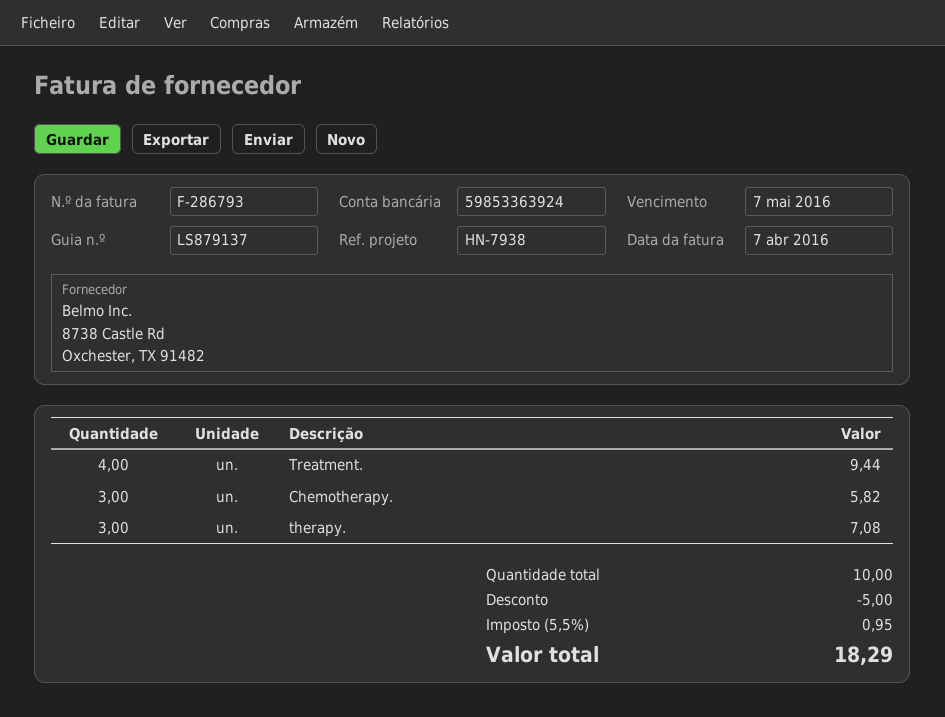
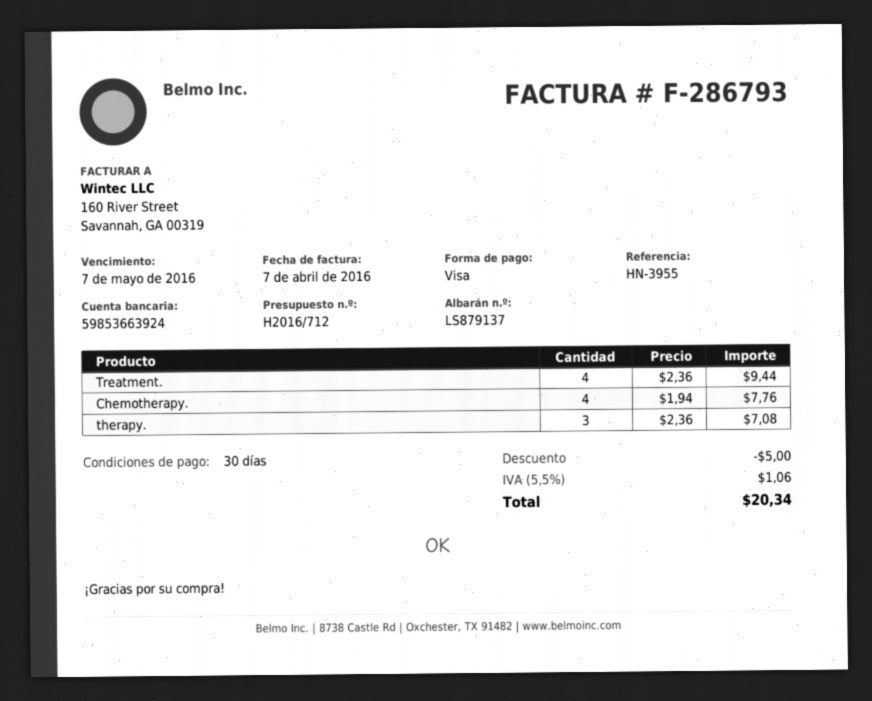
reference: HN-7938 -> HN-3955
bank account: 59853363924 -> 59853663924
Chemotherapy.: 3 for 5.82 -> 4 for 7.76
tax: 5.5% = 0.95 -> 5.5% = 1.06
total: 18.29 -> 20.34

